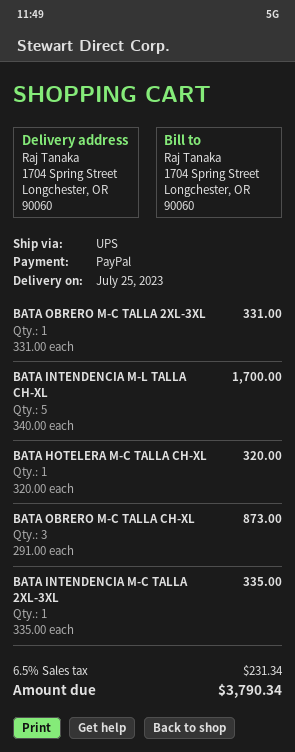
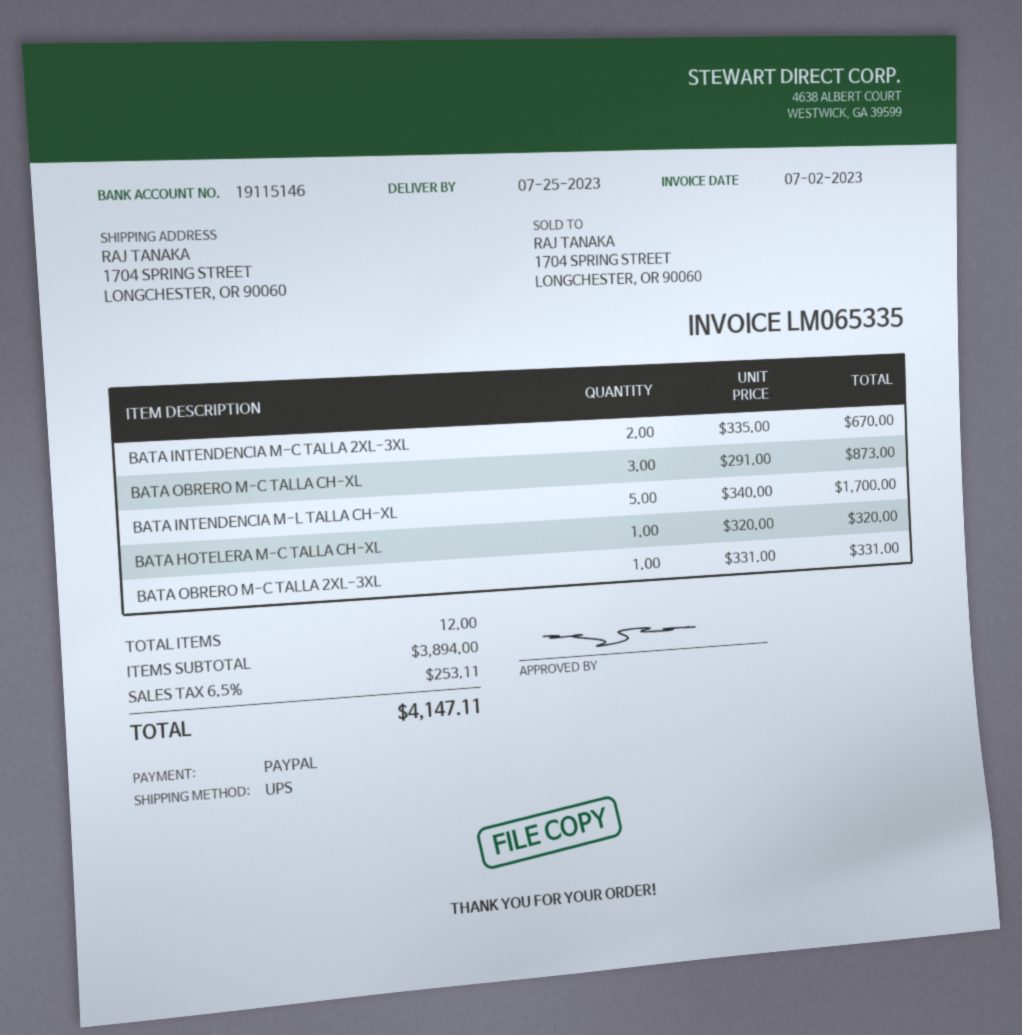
BATA INTENDENCIA M-C TALLA 2XL-3XL: 1 x 335.00 = 335.00 -> 2 x 335.00 = 670.00
tax: 6.5% = 231.34 -> 6.5% = 253.11
total: 3790.34 -> 4147.11

